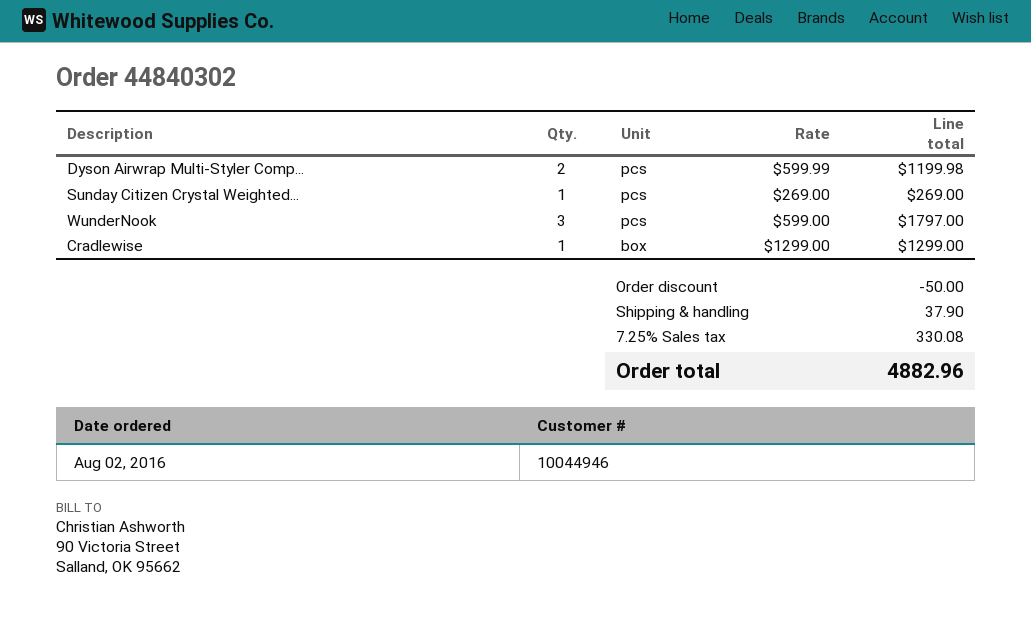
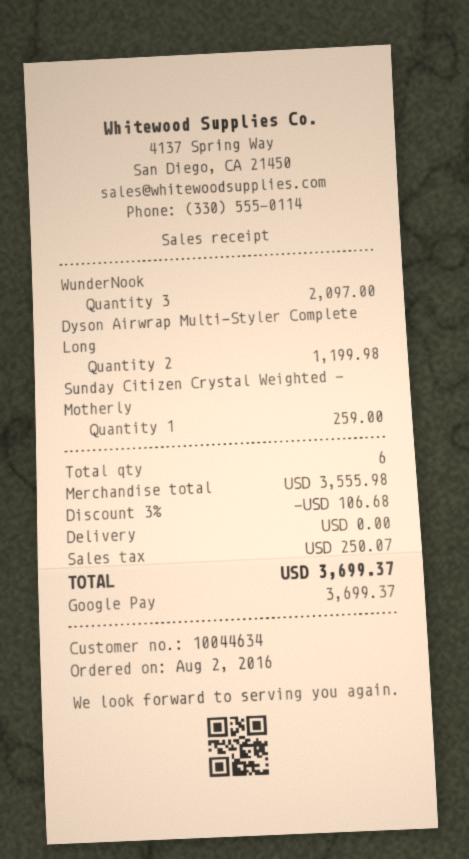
customer number: 10044946 -> 10044634
Sunday Citizen Crystal Weighted...: 1 for 269.00 -> 1 for 259.00
WunderNook: 3 for 1797.00 -> 3 for 2097.00
Cradlewise: 1 for 1299.00 -> none
discount: 50.00 -> 106.68
shipping: 37.90 -> 0.00
tax: 330.08 -> 250.07
total: 4882.96 -> 3699.37

